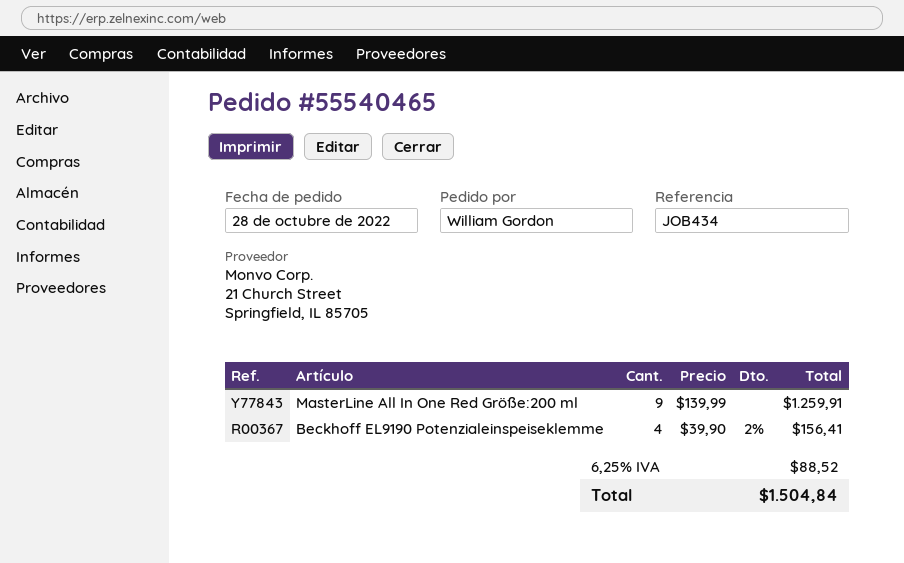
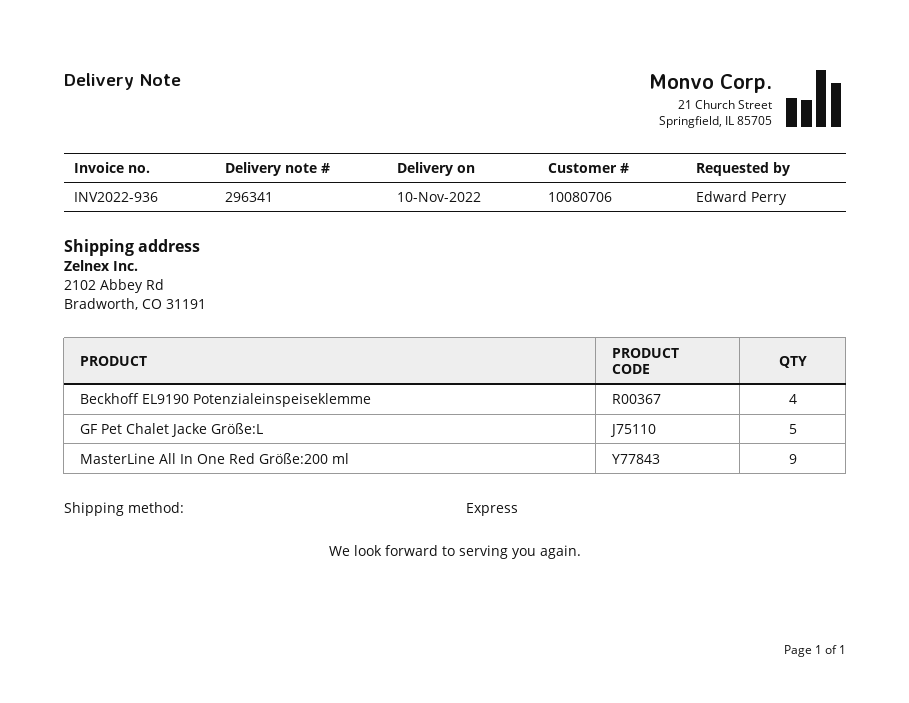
ordered by: William Gordon -> Edward Perry
GF Pet Chalet Jacke Größe:L: none -> 5

